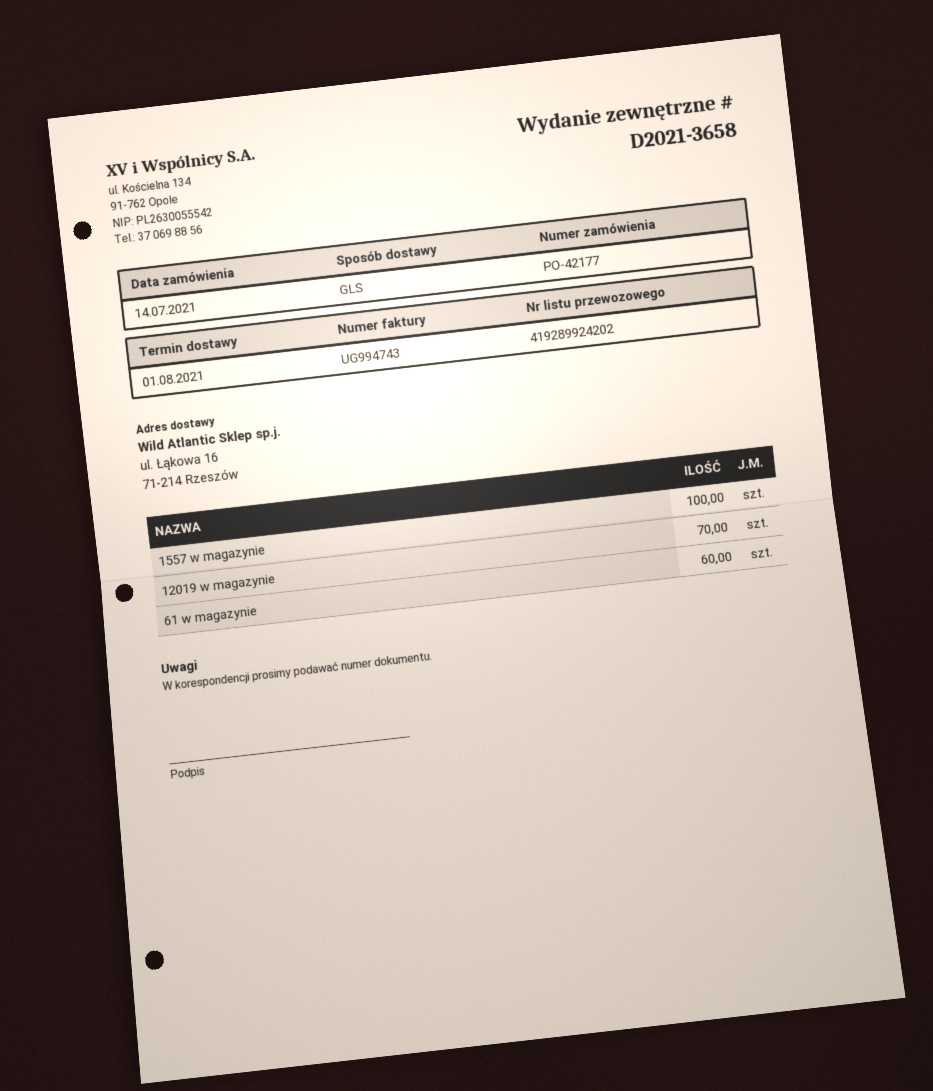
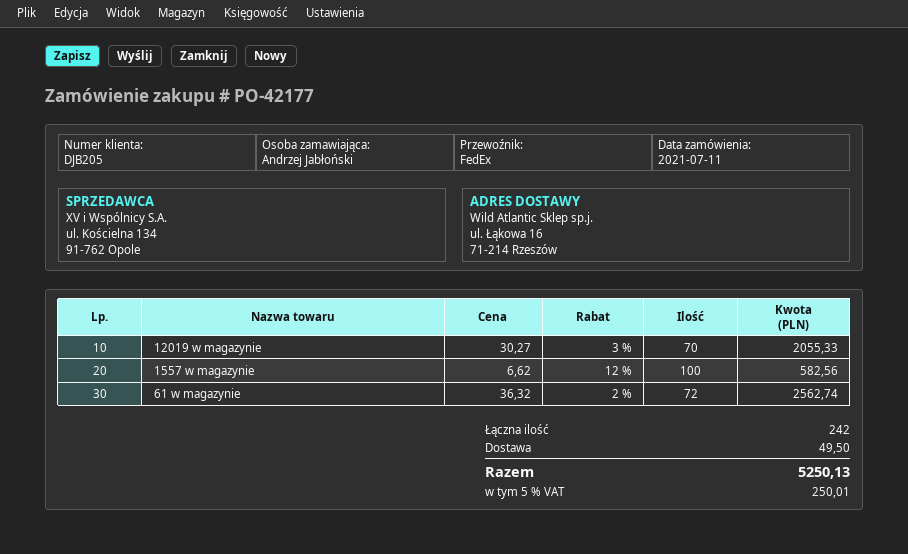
order date: 2021-07-14 -> 2021-07-11
shipping method: GLS -> FedEx
61 w magazynie: 60 -> 72

